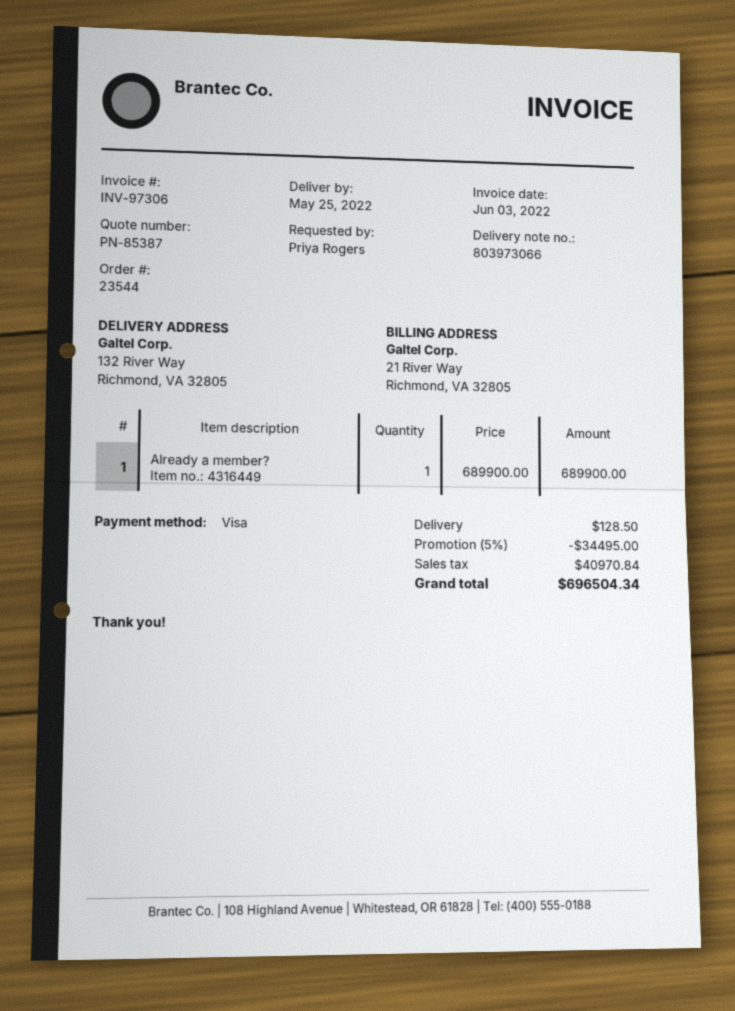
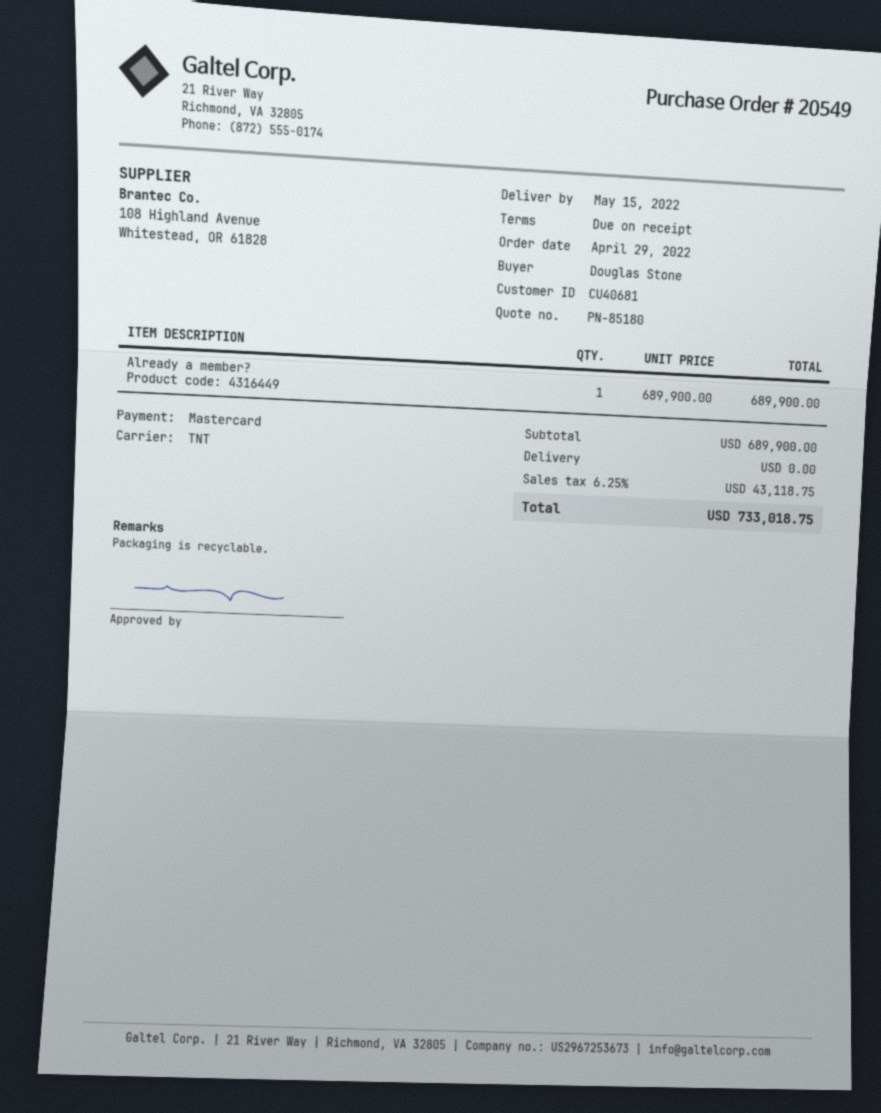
quote number: PN-85387 -> PN-85180
order number: 23544 -> 20549
delivery date: 2022-05-25 -> 2022-05-15
ordered by: Priya Rogers -> Douglas Stone
payment method: Visa -> Mastercard
discount: 5% = 34495.00 -> none
shipping: 128.50 -> 0.00
tax: 40970.84 -> 43118.75
total: 696504.34 -> 733018.75

